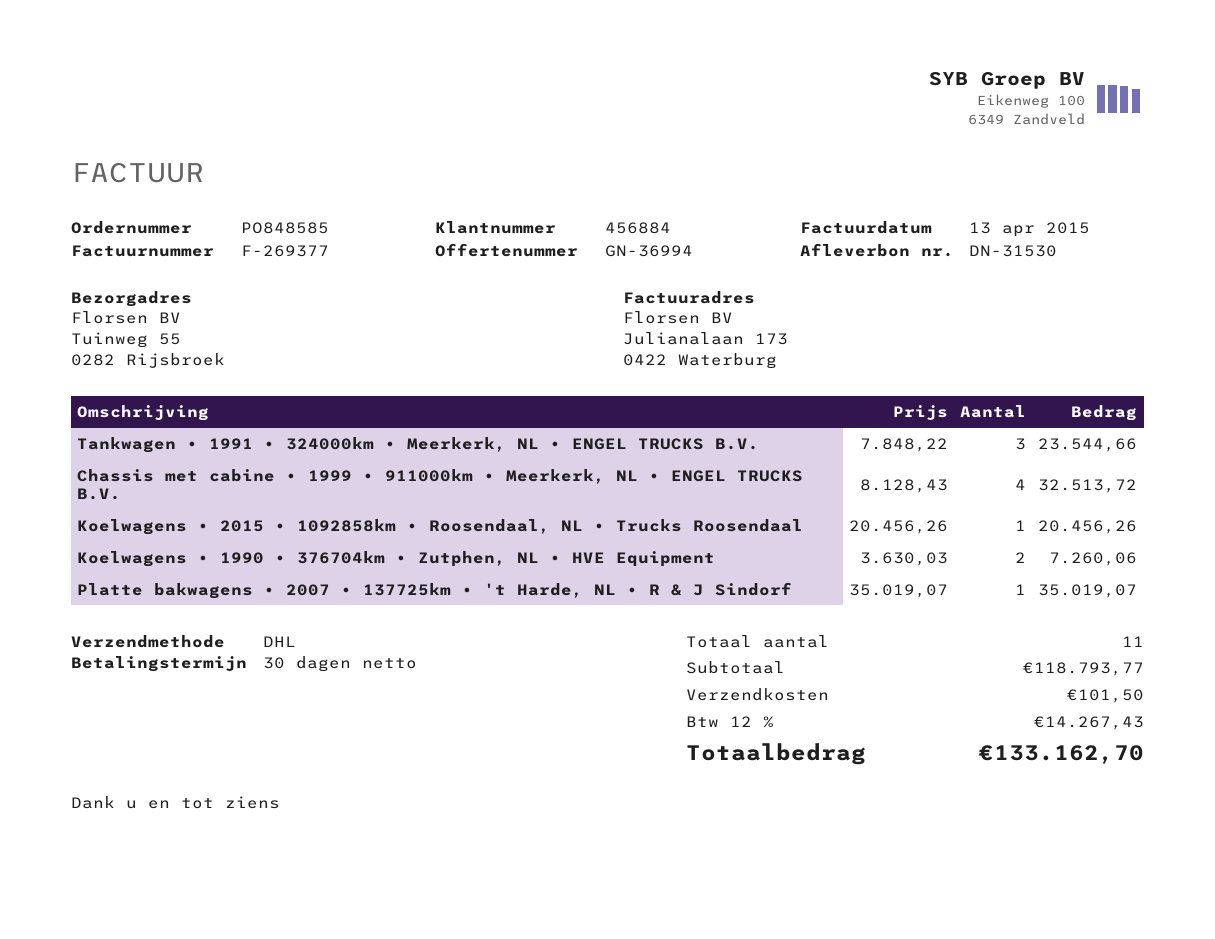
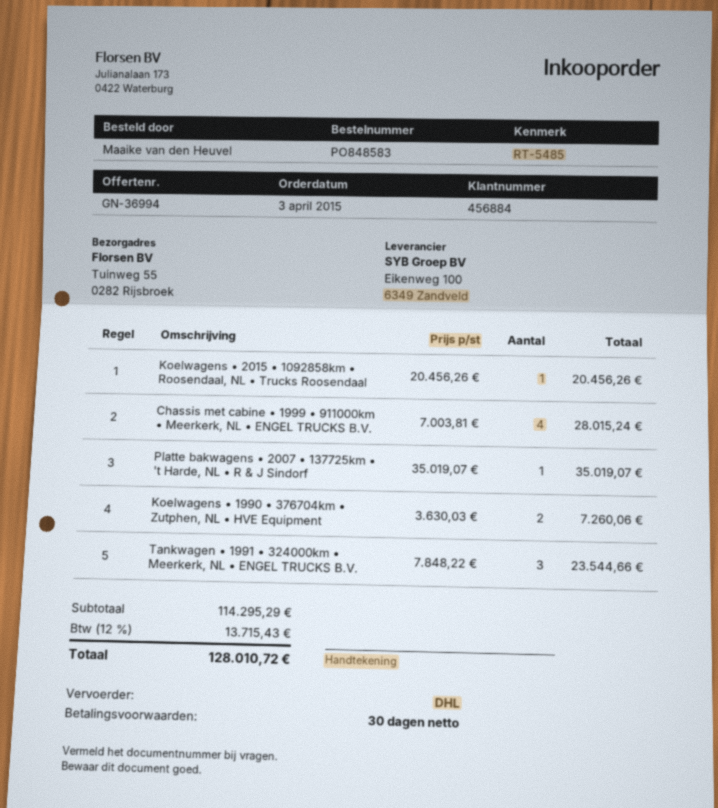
order number: PO848585 -> PO848583
Chassis met cabine • 1999 • 911000km • Meerkerk, NL • ENGEL TRUCKS B.V.: 4 x 8128.43 = 32513.72 -> 4 x 7003.81 = 28015.24
subtotal: 118793.77 -> 114295.29
shipping: 101.50 -> none
tax: 12% = 14267.43 -> 12% = 13715.43
total: 133162.70 -> 128010.72

